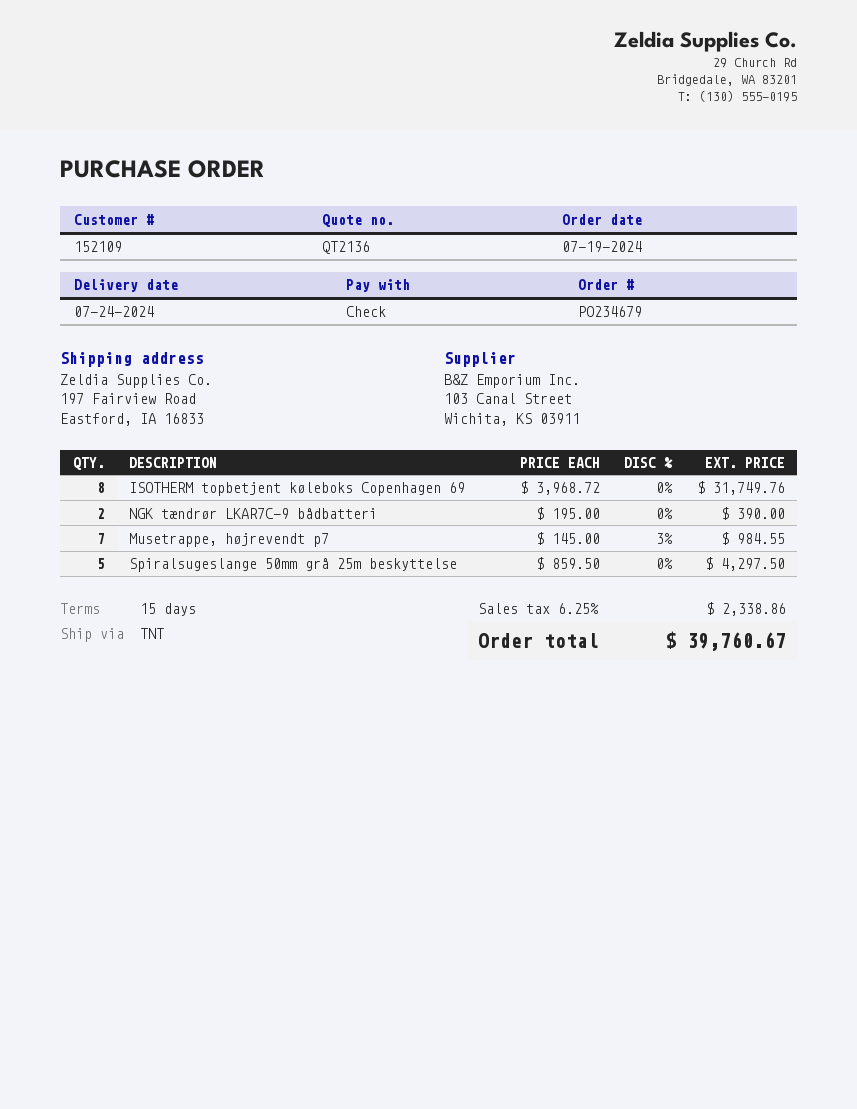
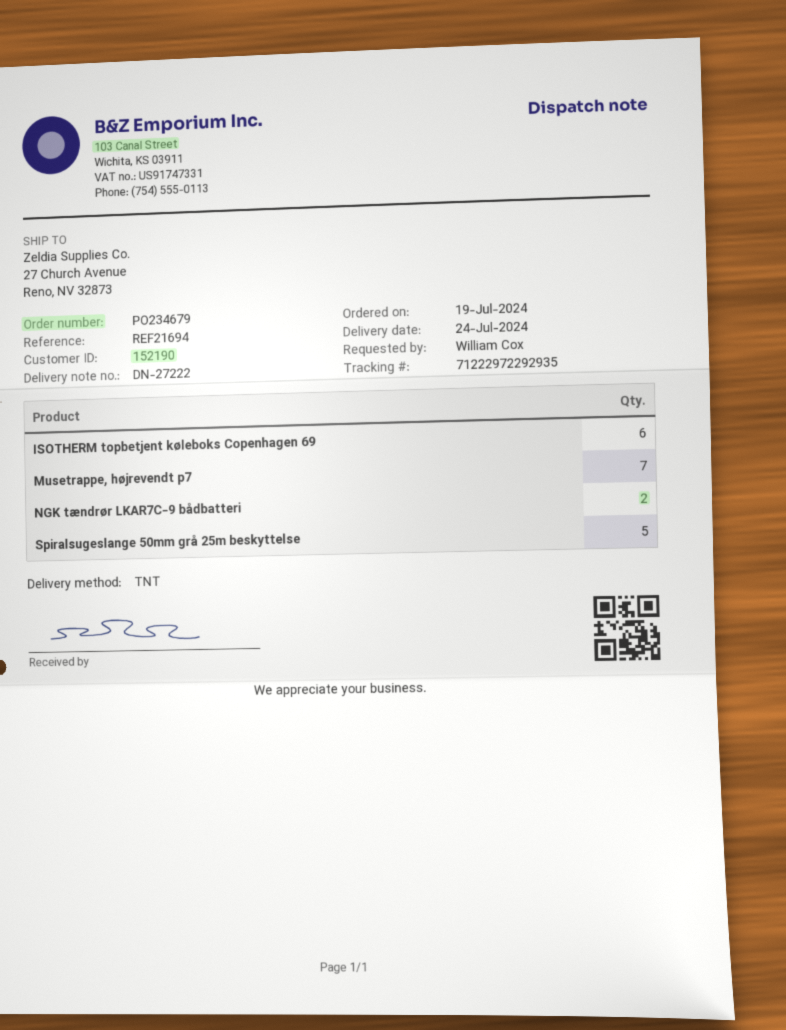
customer number: 152109 -> 152190
ship to: 197 Fairview Road, Eastford, IA 16833 -> 27 Church Avenue, Reno, NV 32873
ISOTHERM topbetjent køleboks Copenhagen 69: 8 -> 6

